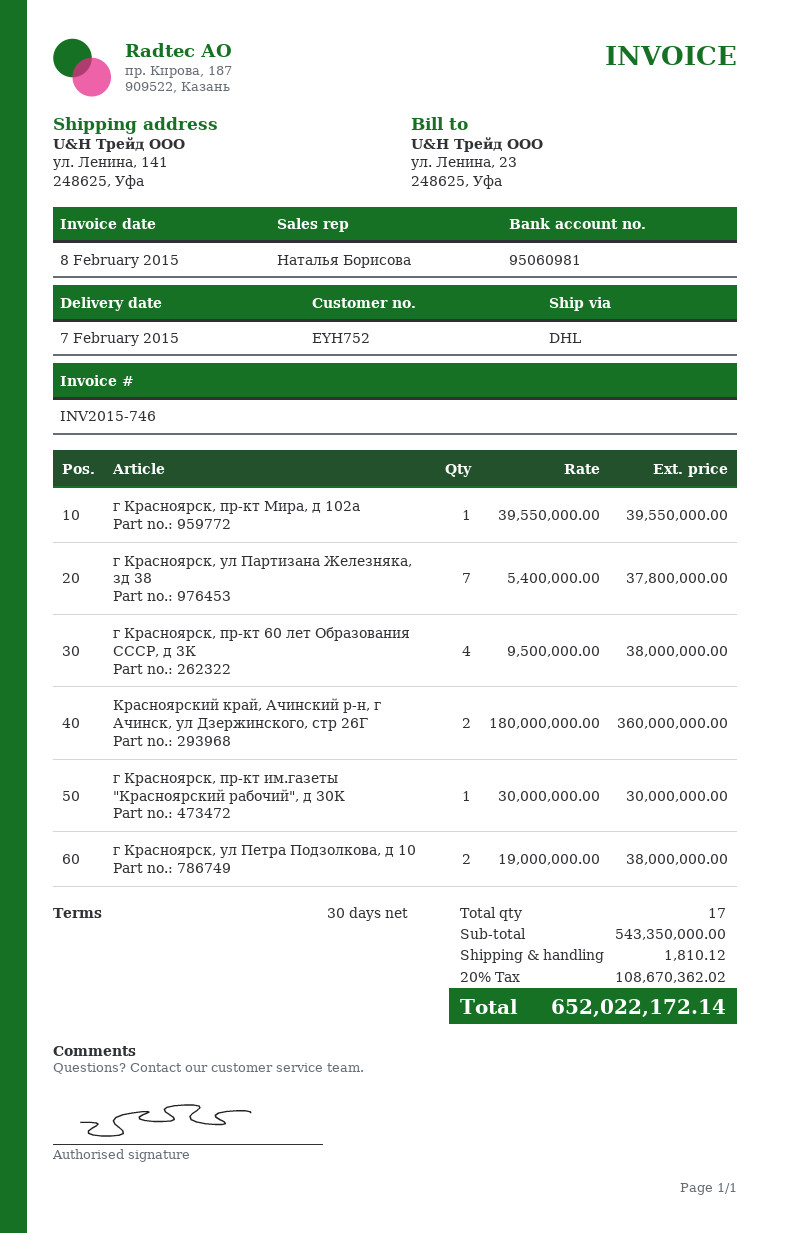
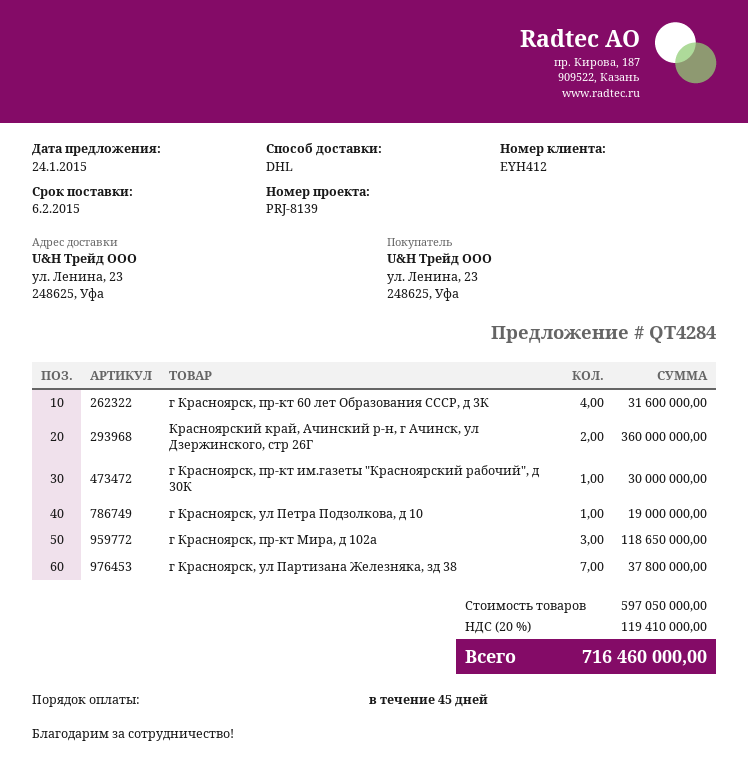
delivery date: 2015-02-07 -> 2015-02-06
payment terms: 30 days -> 45 days
customer number: EYH752 -> EYH412
ship to: ул. Ленина, 141, 248625, Уфа -> ул. Ленина, 23, 248625, Уфа
г Красноярск, пр-кт Мира, д 102а: 1 for 39550000.00 -> 3 for 118650000.00
г Красноярск, пр-кт 60 лет Образования СССР, д 3К: 4 for 38000000.00 -> 4 for 31600000.00
г Красноярск, ул Петра Подзолкова, д 10: 2 for 38000000.00 -> 1 for 19000000.00
subtotal: 543350000.00 -> 597050000.00
shipping: 1810.12 -> none
tax: 20% = 108670362.02 -> 20% = 119410000.00
total: 652022172.14 -> 716460000.00

